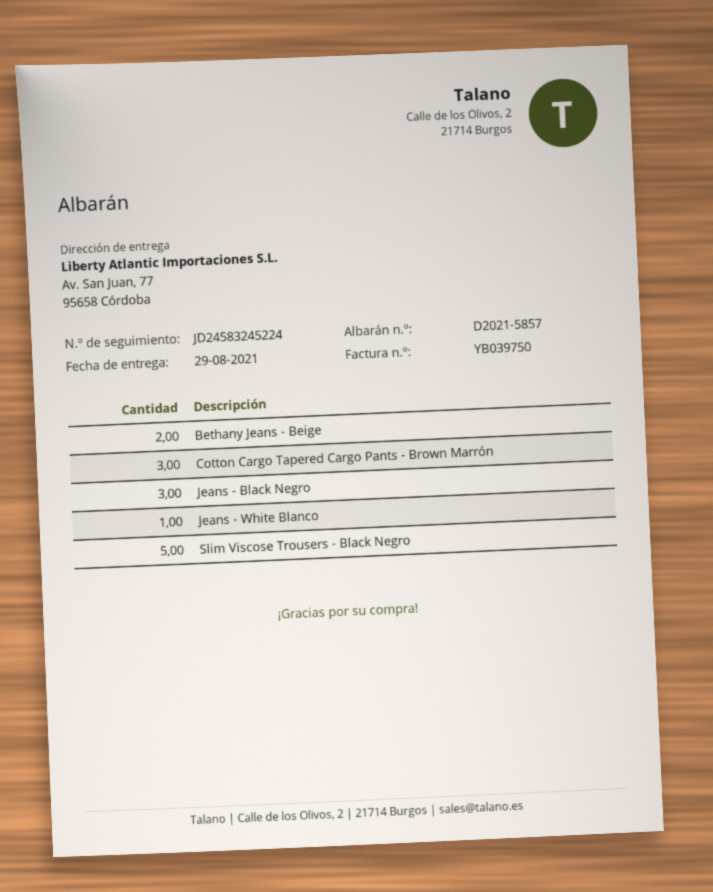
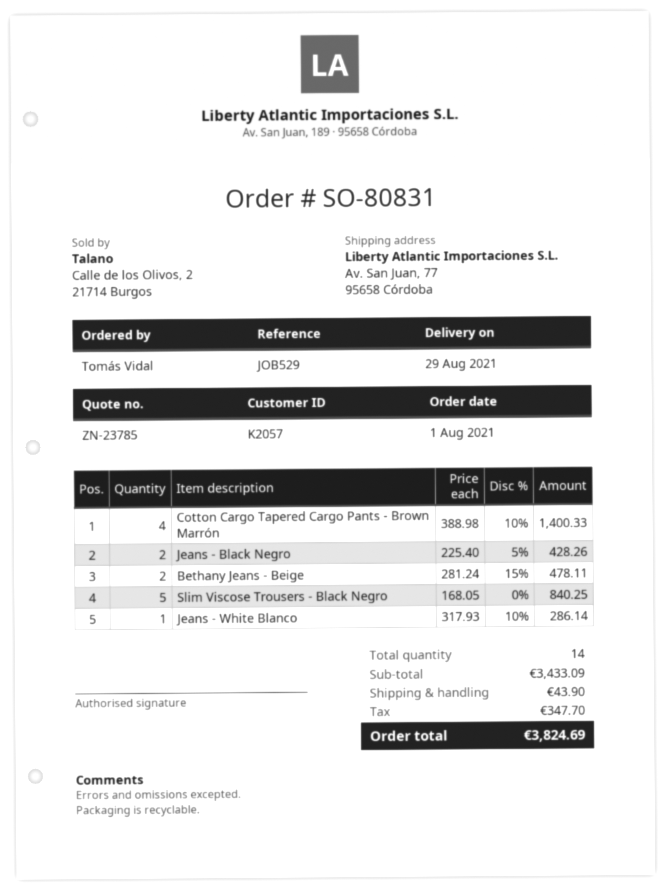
Cotton Cargo Tapered Cargo Pants - Brown Marrón: 3 -> 4
Jeans - Black Negro: 3 -> 2

